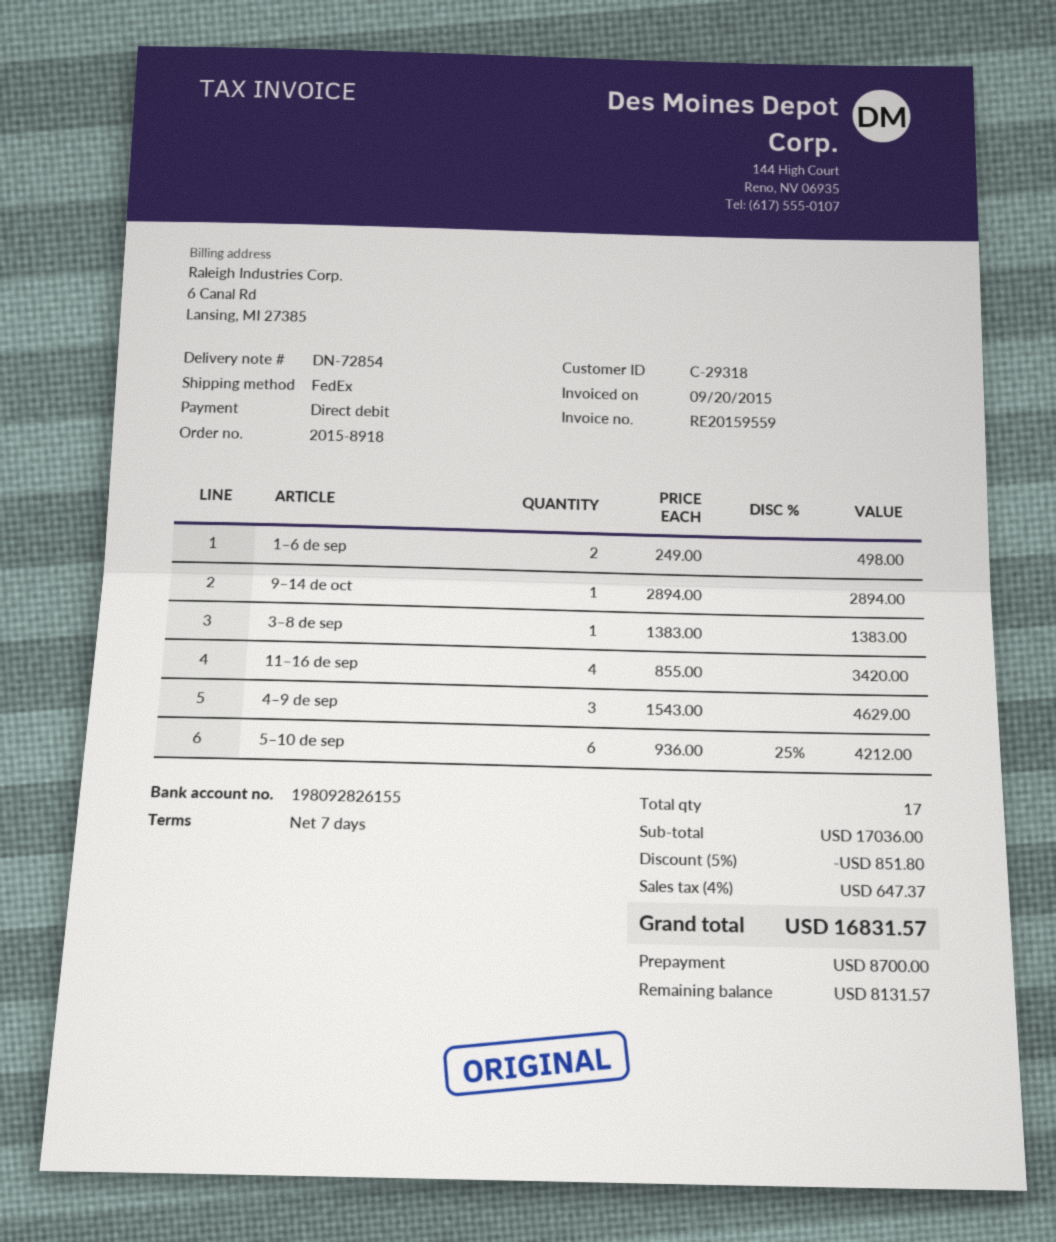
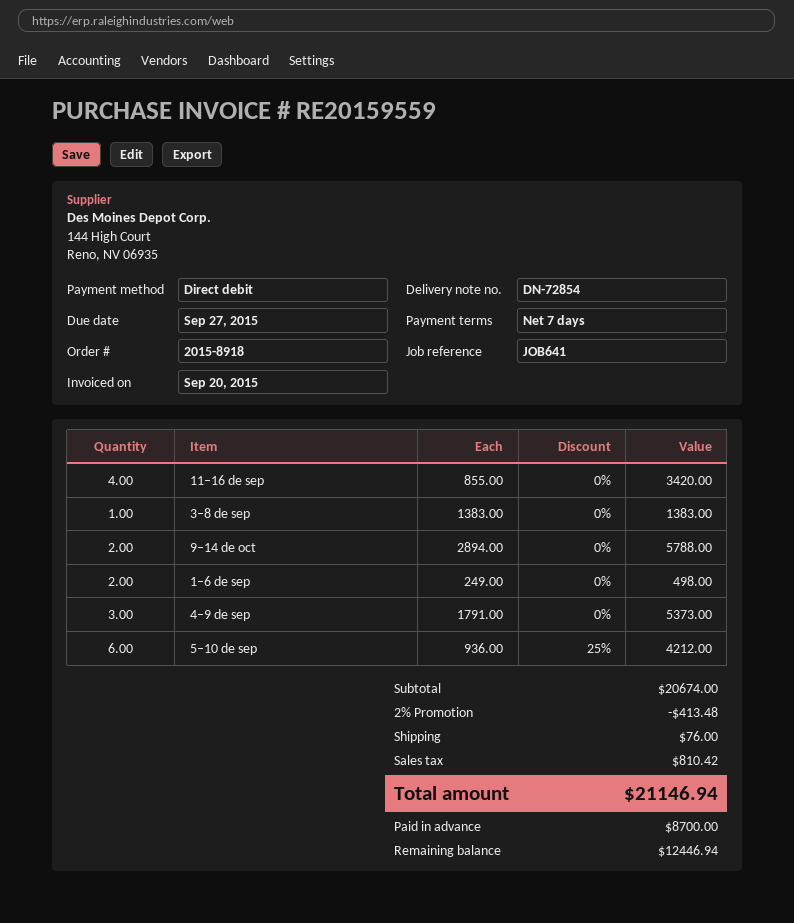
9–14 de oct: 1 x 2894.00 = 2894.00 -> 2 x 2894.00 = 5788.00
4–9 de sep: 3 x 1543.00 = 4629.00 -> 3 x 1791.00 = 5373.00
subtotal: 17036.00 -> 20674.00
discount: 5% = 851.80 -> 2% = 413.48
shipping: none -> 76.00
tax: 647.37 -> 810.42
total: 16831.57 -> 21146.94
balance: 8131.57 -> 12446.94

